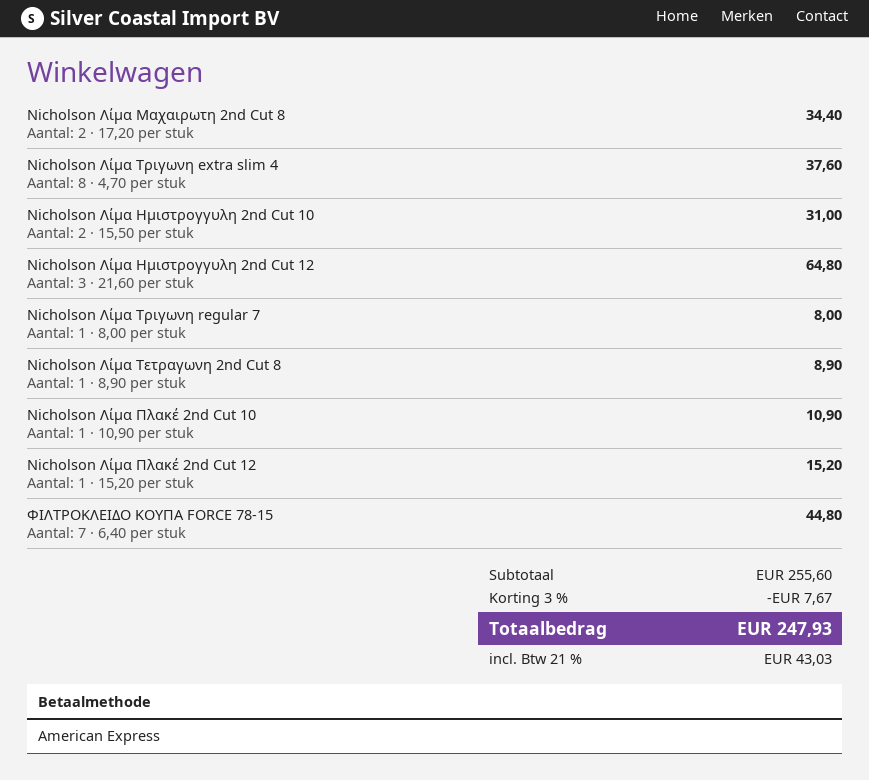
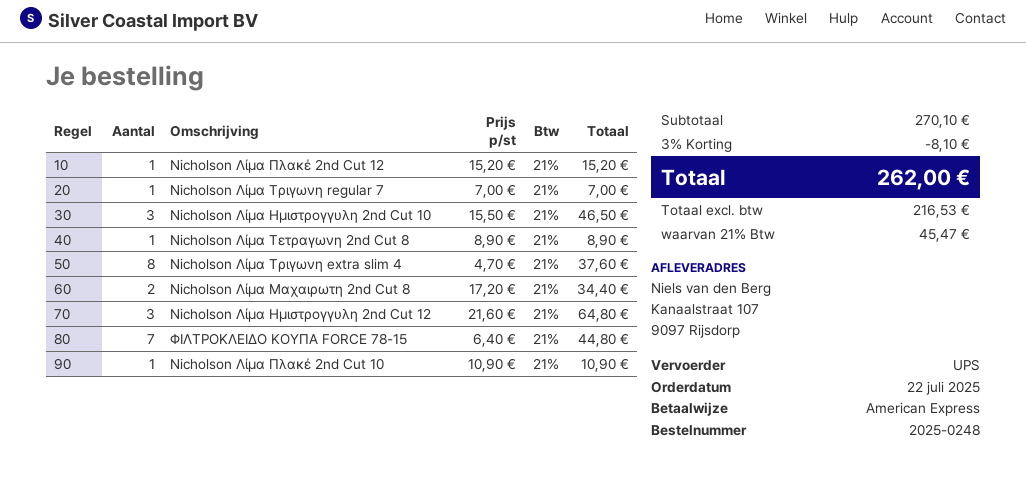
Nicholson Λίμα Ημιστρογγυλη 2nd Cut 10: 2 x 15.50 = 31.00 -> 3 x 15.50 = 46.50
Nicholson Λίμα Τριγωνη regular 7: 1 x 8.00 = 8.00 -> 1 x 7.00 = 7.00
subtotal: 255.60 -> 270.10
discount: 3% = 7.67 -> 3% = 8.10
tax: 21% = 43.03 -> 21% = 45.47
total: 247.93 -> 262.00

